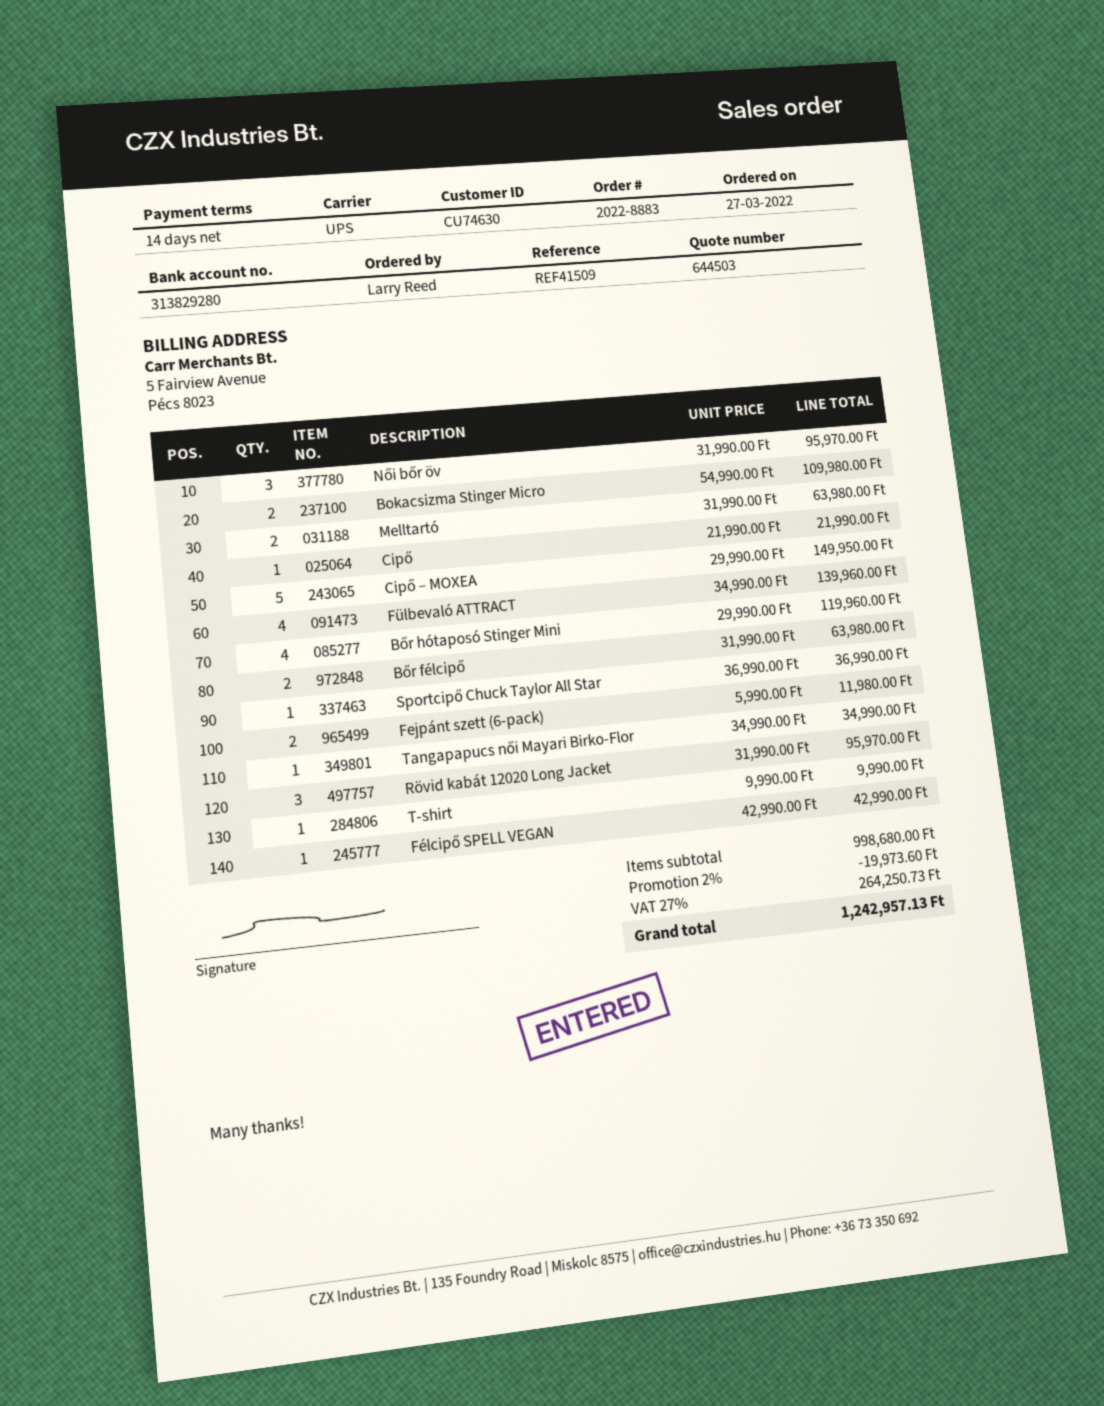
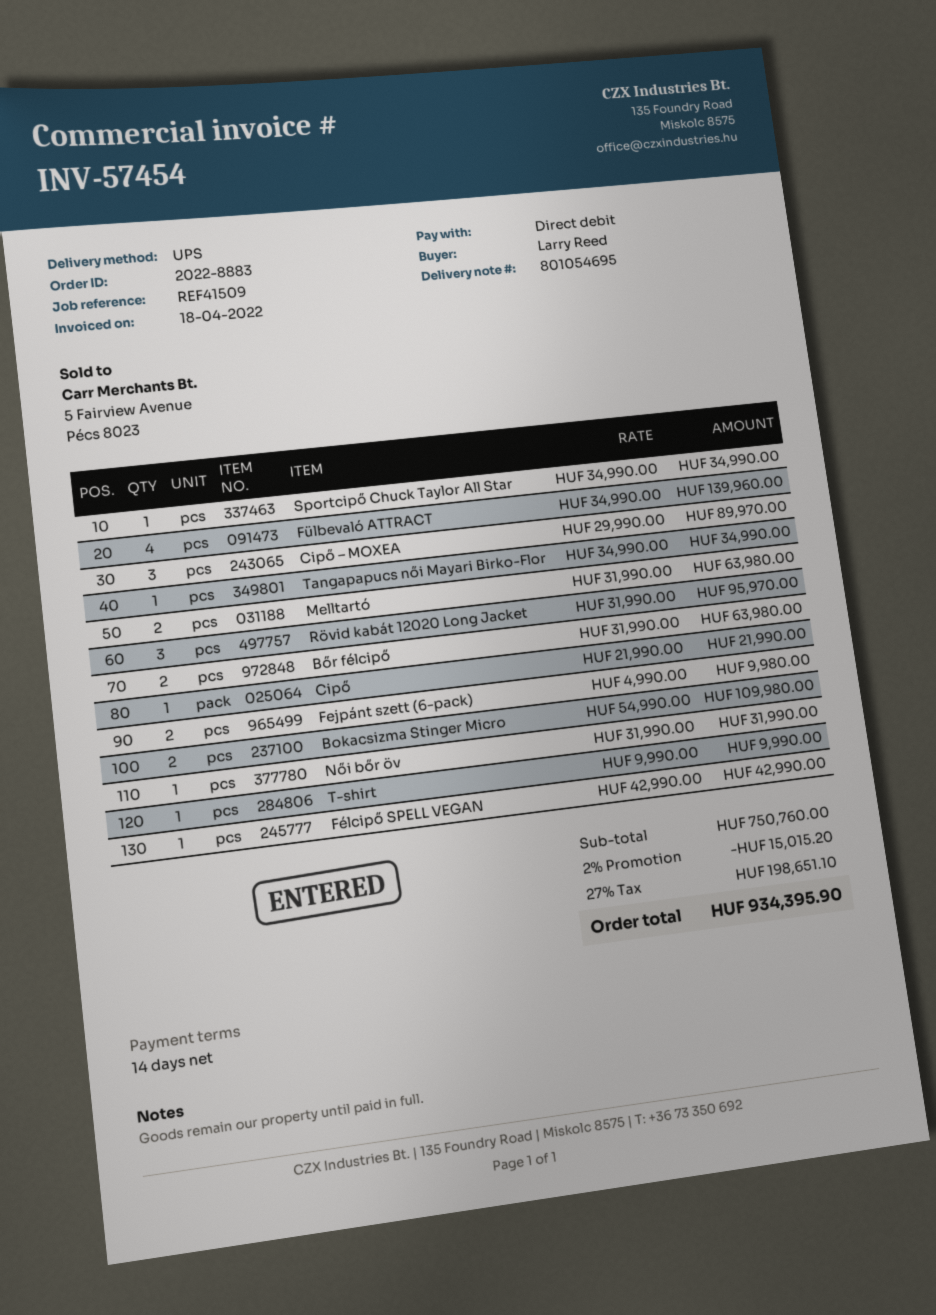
Női bőr öv: 3 x 31990.00 = 95970.00 -> 1 x 31990.00 = 31990.00
Cipő – MOXEA: 5 x 29990.00 = 149950.00 -> 3 x 29990.00 = 89970.00
Bőr hótaposó Stinger Mini: 4 x 29990.00 = 119960.00 -> none
Sportcipő Chuck Taylor All Star: 1 x 36990.00 = 36990.00 -> 1 x 34990.00 = 34990.00
Fejpánt szett (6-pack): 2 x 5990.00 = 11980.00 -> 2 x 4990.00 = 9980.00
subtotal: 998680.00 -> 750760.00
discount: 2% = 19973.60 -> 2% = 15015.20
tax: 27% = 264250.73 -> 27% = 198651.10
total: 1242957.13 -> 934395.90

